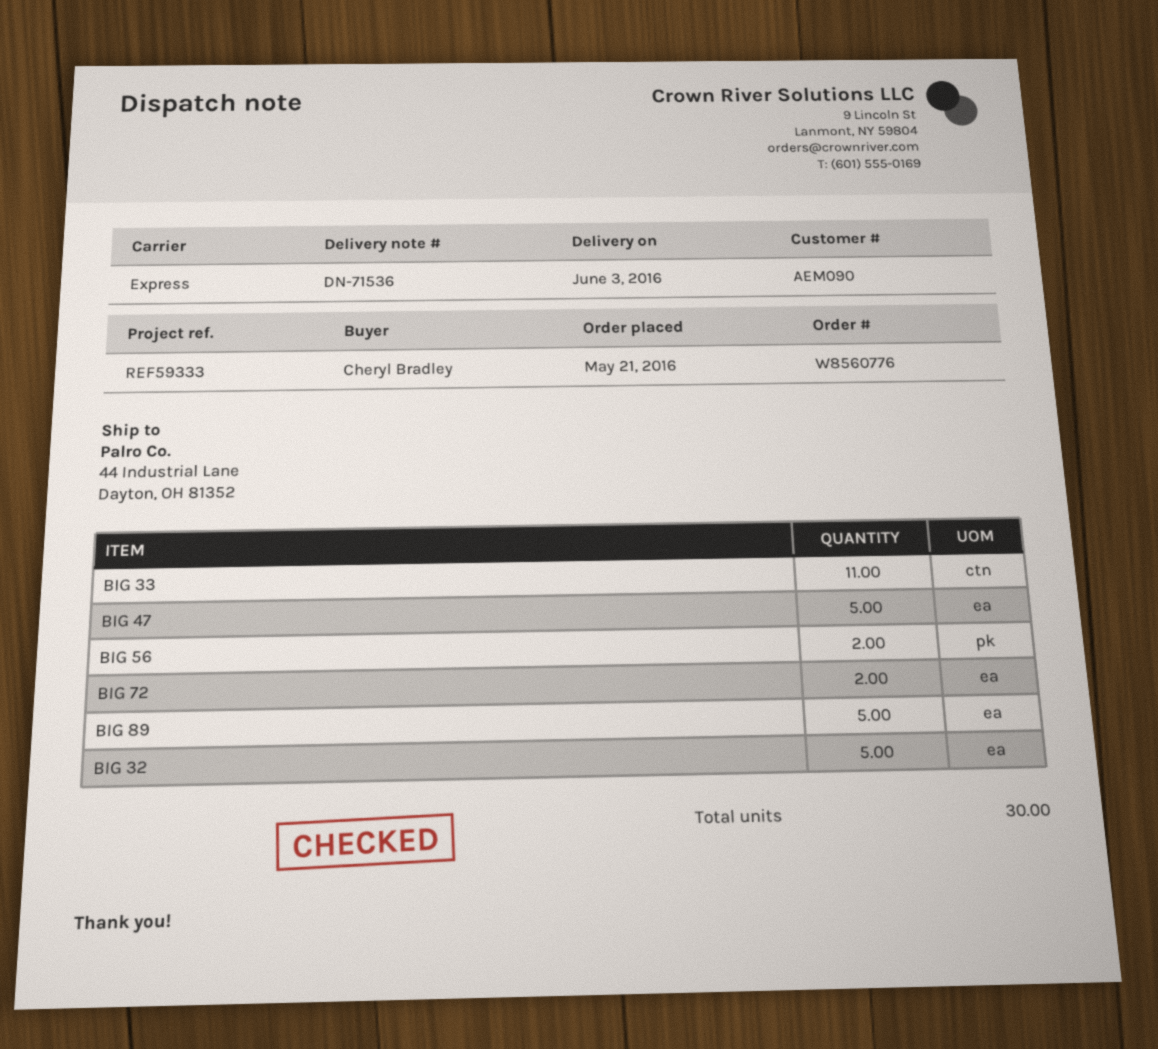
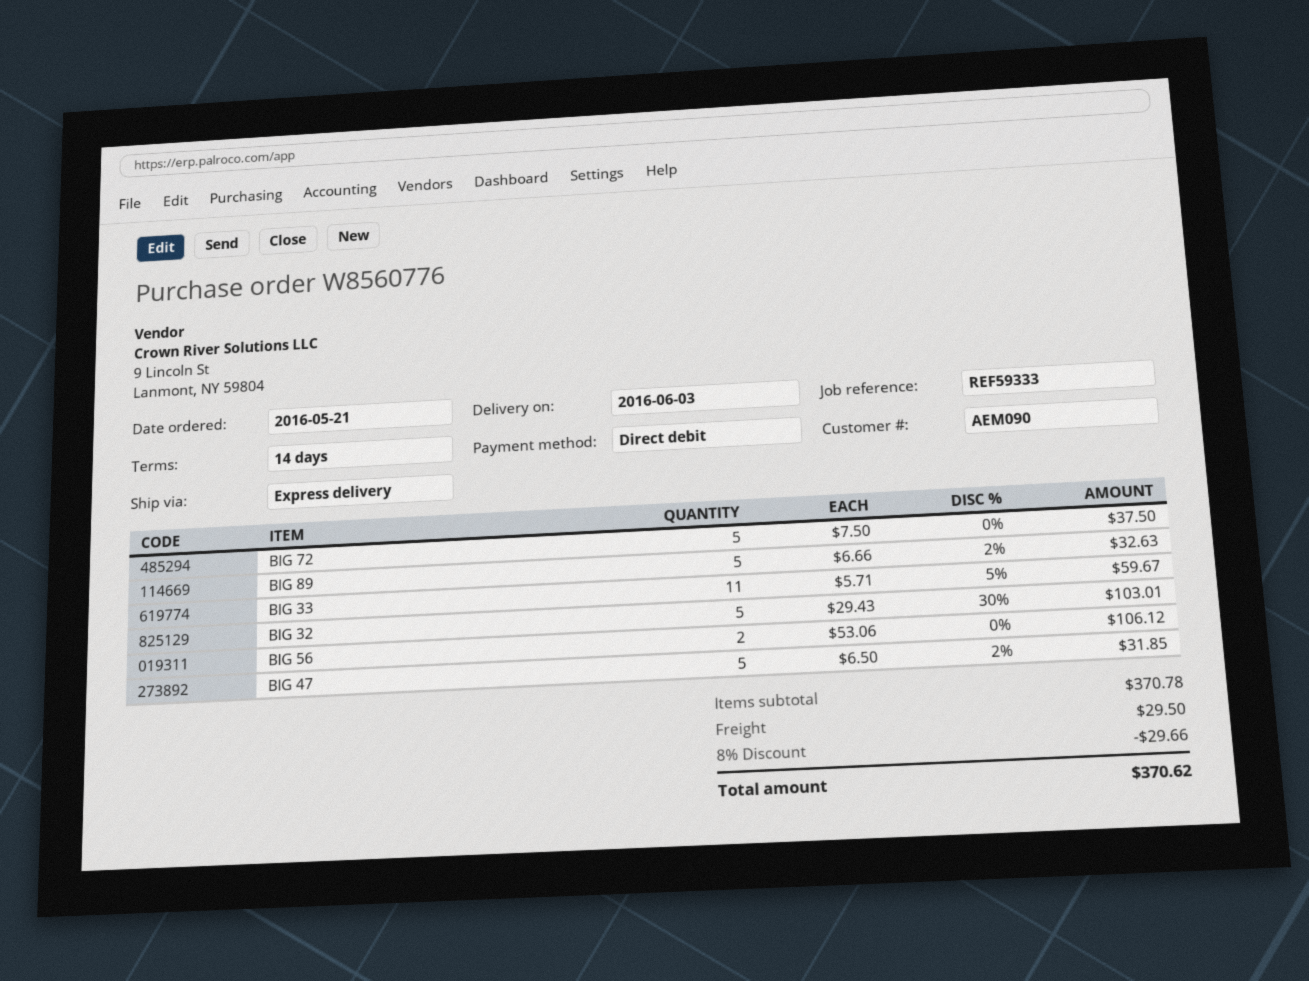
BIG 72: 2 -> 5

